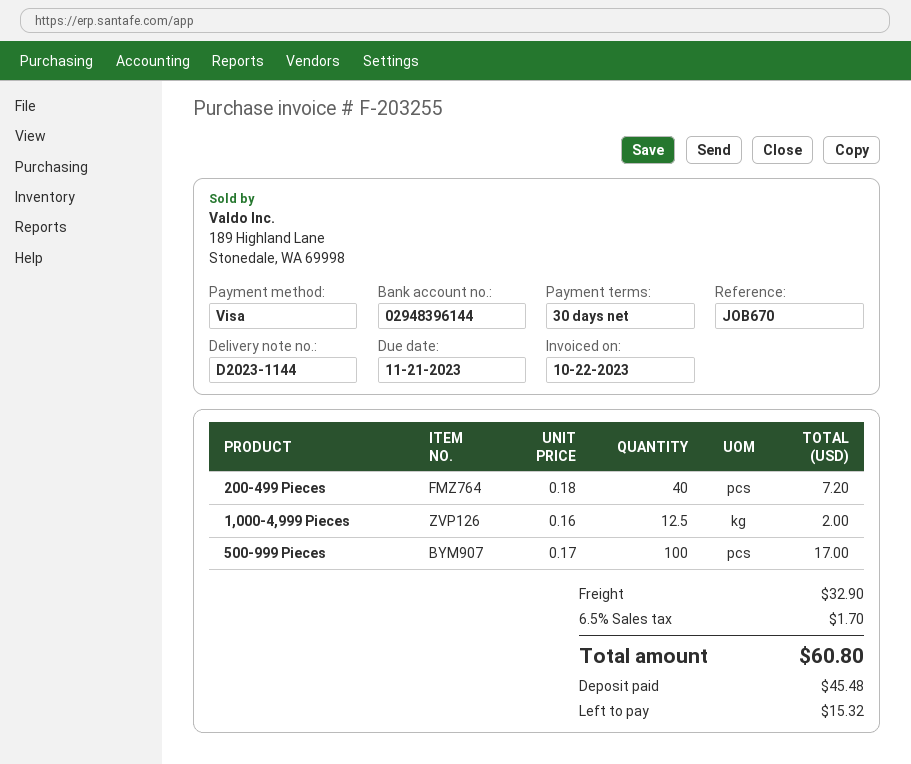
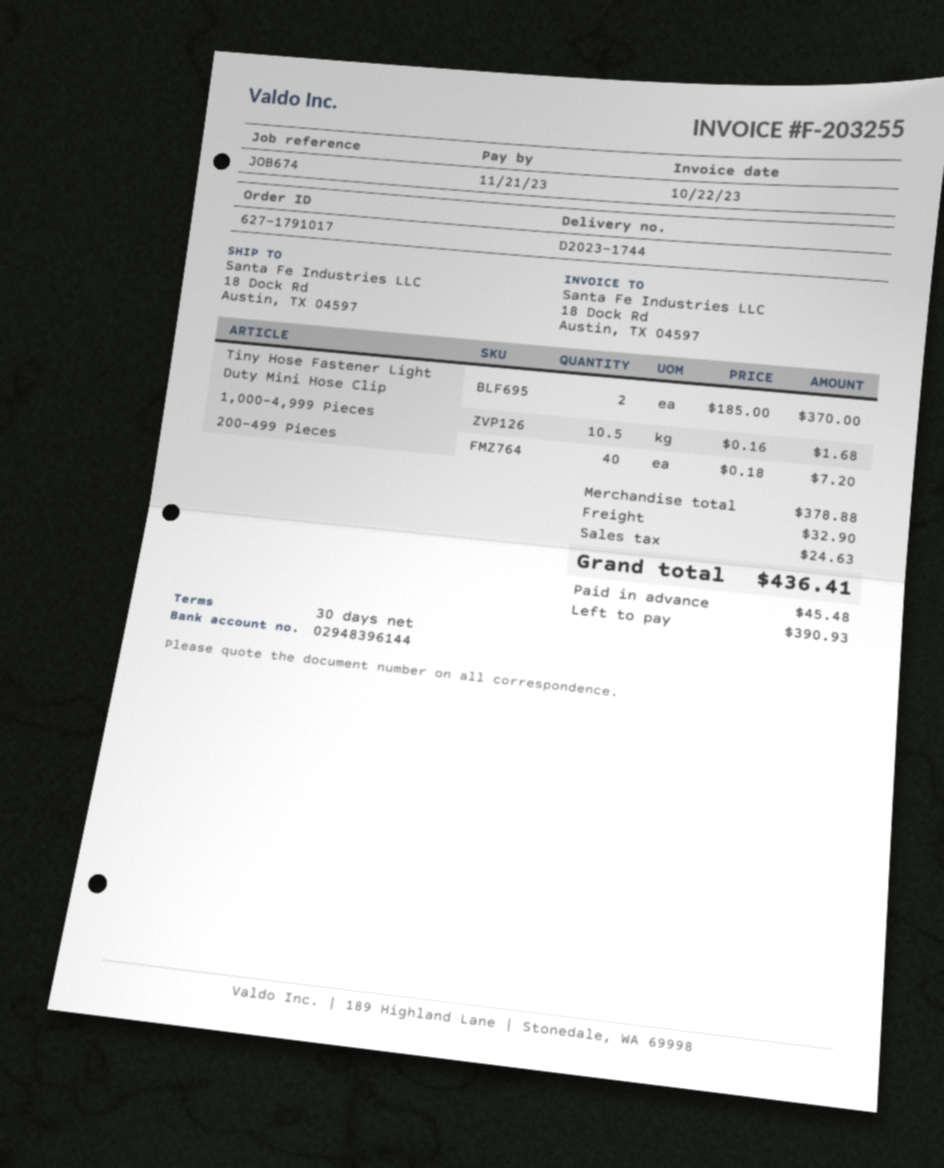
delivery note number: D2023-1144 -> D2023-1744
reference: JOB670 -> JOB674
1,000-4,999 Pieces: 12.5 x 0.16 = 2.00 -> 10.5 x 0.16 = 1.68
500-999 Pieces: 100 x 0.17 = 17.00 -> none
Tiny Hose Fastener Light Duty Mini Hose Clip: none -> 2 x 185.00 = 370.00
tax: 1.70 -> 24.63
total: 60.80 -> 436.41
balance: 15.32 -> 390.93

